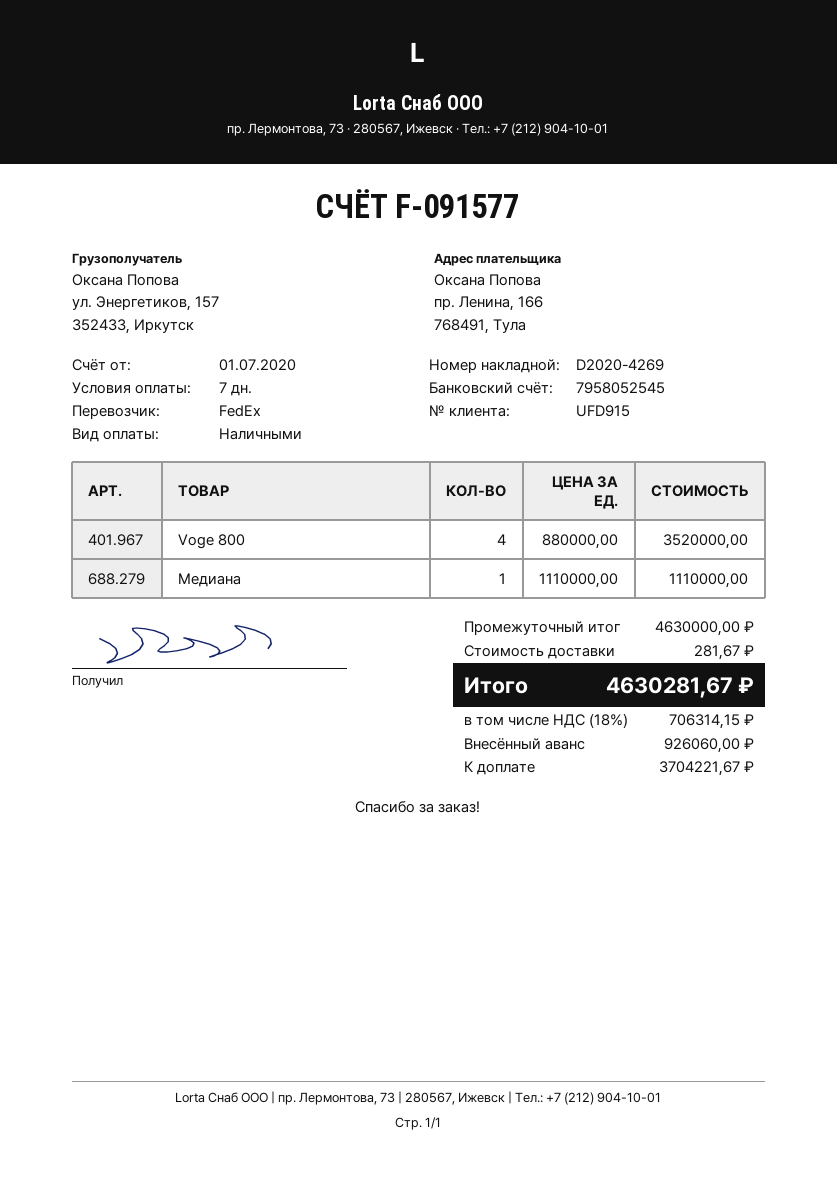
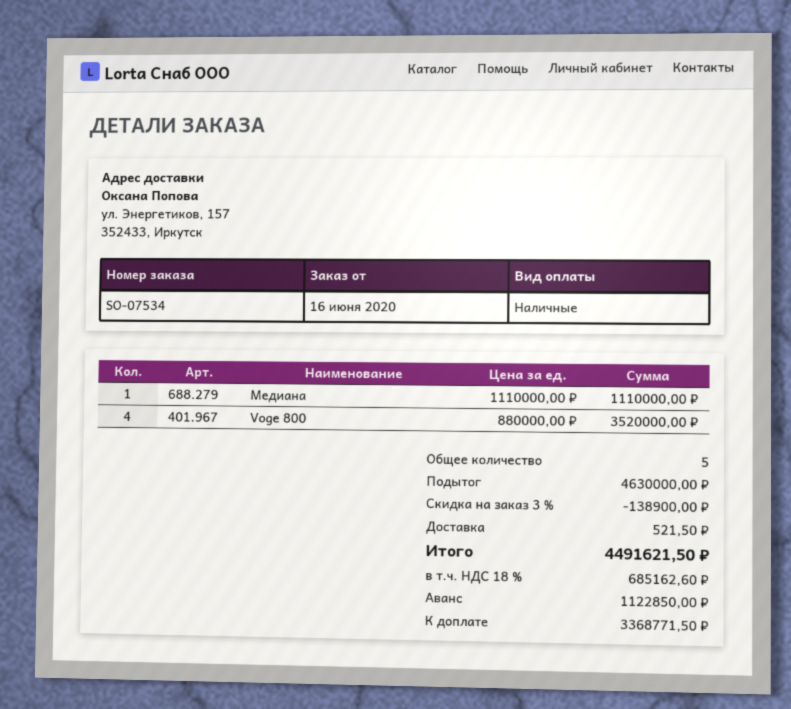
discount: none -> 3% = 138900.00
shipping: 281.67 -> 521.50
tax: 18% = 706314.15 -> 18% = 685162.60
total: 4630281.67 -> 4491621.50
deposit: 926060.00 -> 1122850.00
balance: 3704221.67 -> 3368771.50

